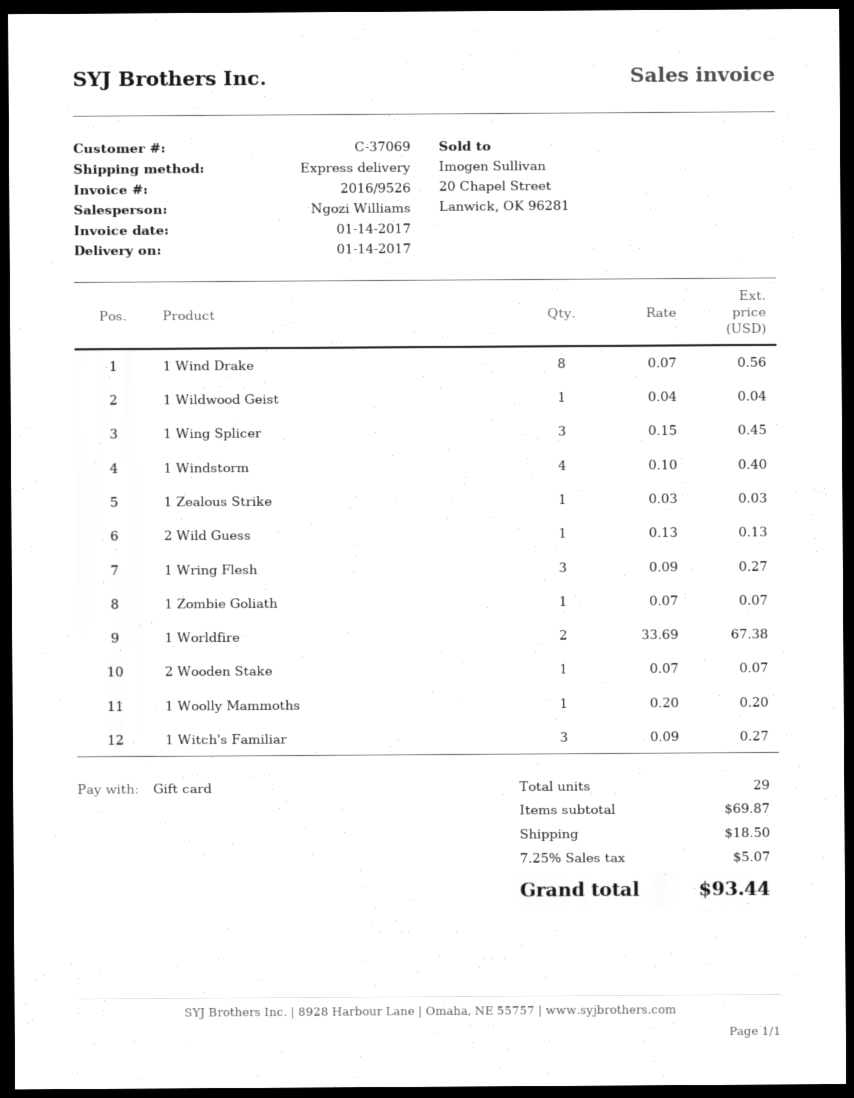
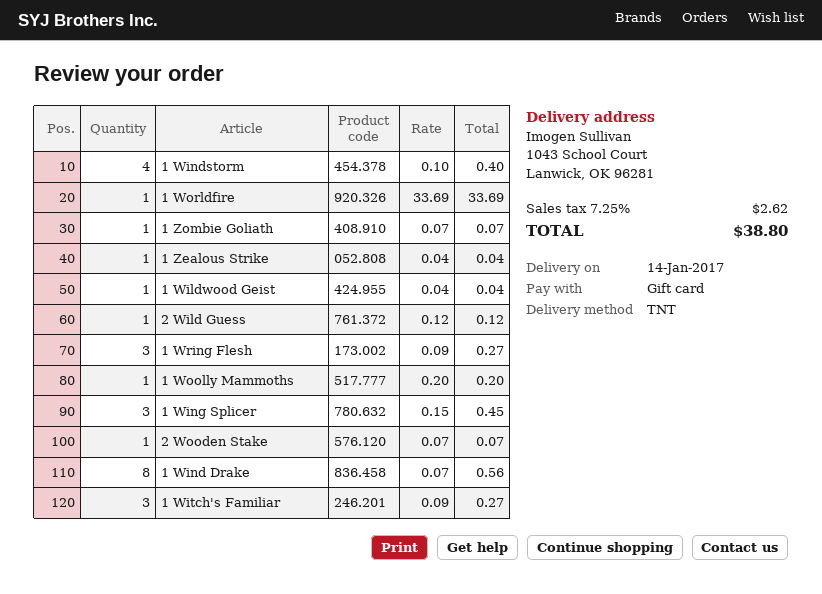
shipping method: express -> TNT
1 Zealous Strike: 1 x 0.03 = 0.03 -> 1 x 0.04 = 0.04
2 Wild Guess: 1 x 0.13 = 0.13 -> 1 x 0.12 = 0.12
1 Worldfire: 2 x 33.69 = 67.38 -> 1 x 33.69 = 33.69
shipping: 18.50 -> none
tax: 7.25% = 5.07 -> 7.25% = 2.62
total: 93.44 -> 38.80

